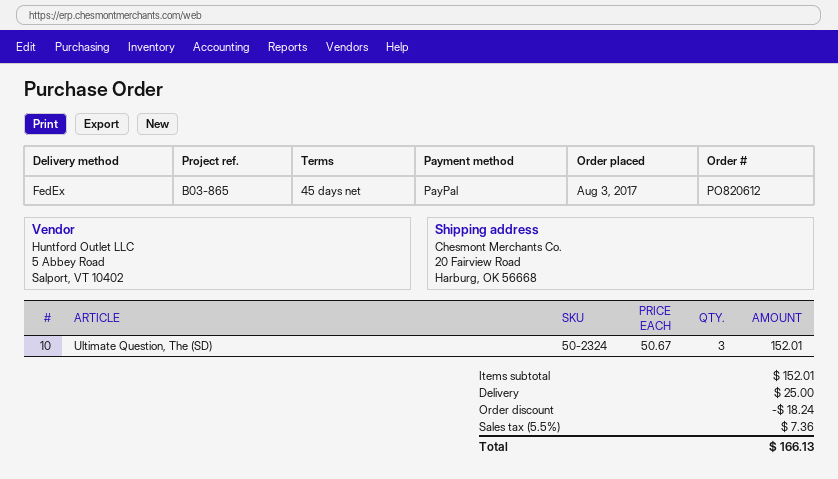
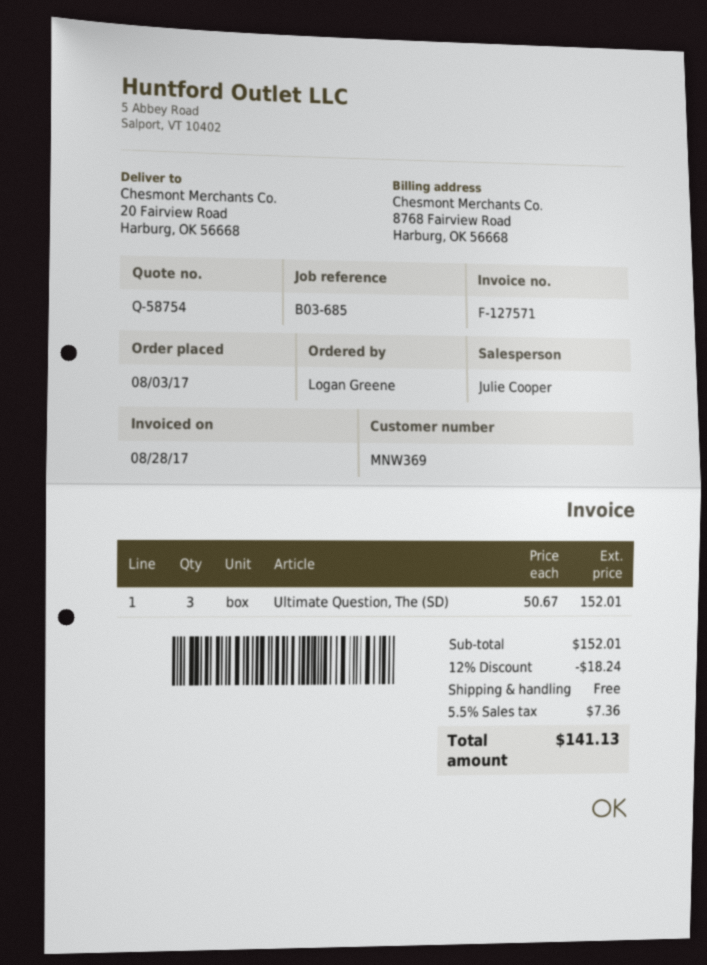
reference: B03-865 -> B03-685
shipping: 25.00 -> 0.00
total: 166.13 -> 141.13

